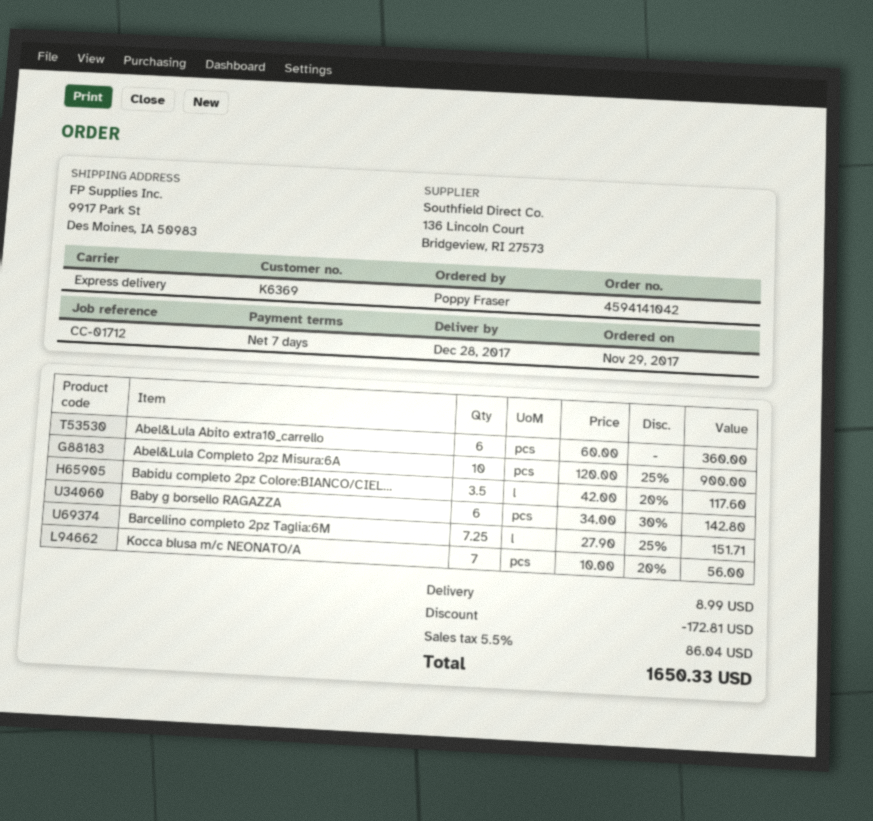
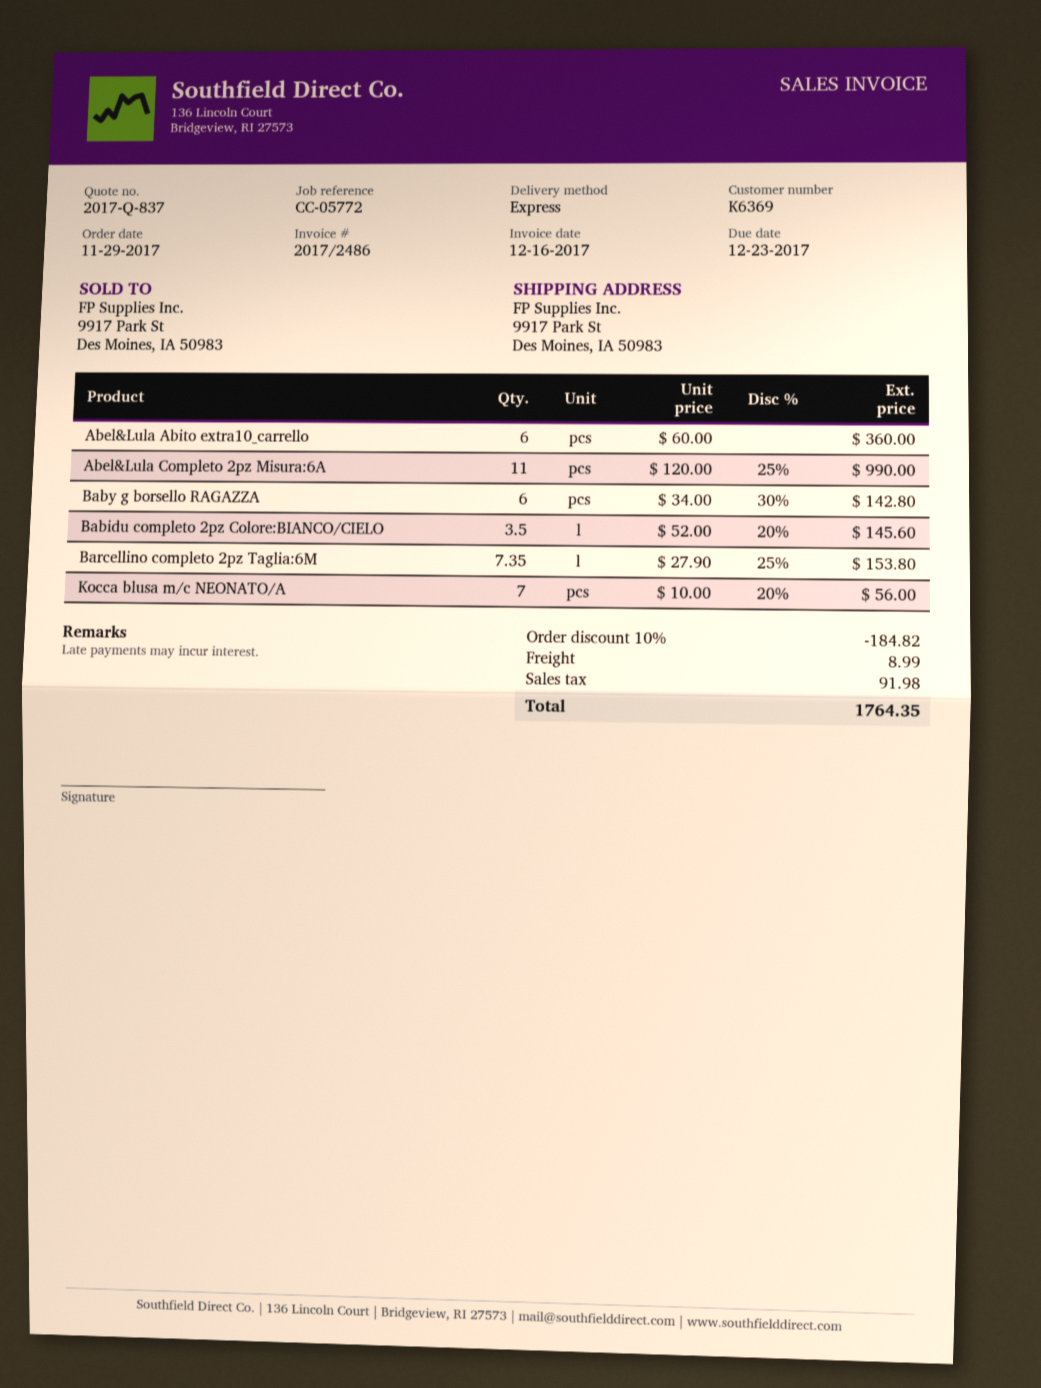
reference: CC-01712 -> CC-05772
Abel&Lula Completo 2pz Misura:6A: 10 x 120.00 - 25% = 900.00 -> 11 x 120.00 - 25% = 990.00
Babidu completo 2pz Colore:BIANCO/CIEL...: 3.5 x 42.00 - 20% = 117.60 -> 3.5 x 52.00 - 20% = 145.60
Barcellino completo 2pz Taglia:6M: 7.25 x 27.90 - 25% = 151.71 -> 7.35 x 27.90 - 25% = 153.80
discount: 172.81 -> 184.82
tax: 86.04 -> 91.98
total: 1650.33 -> 1764.35

